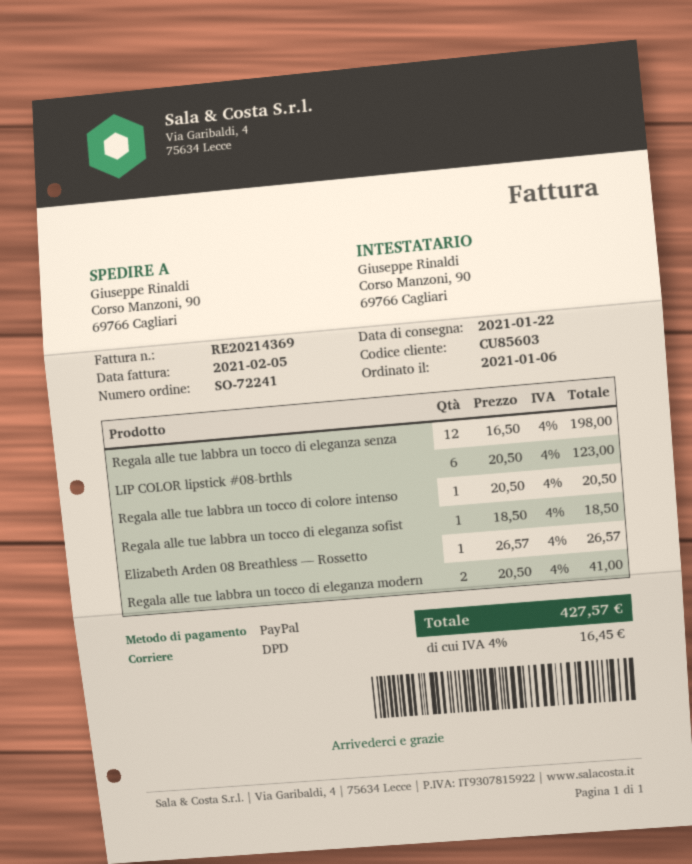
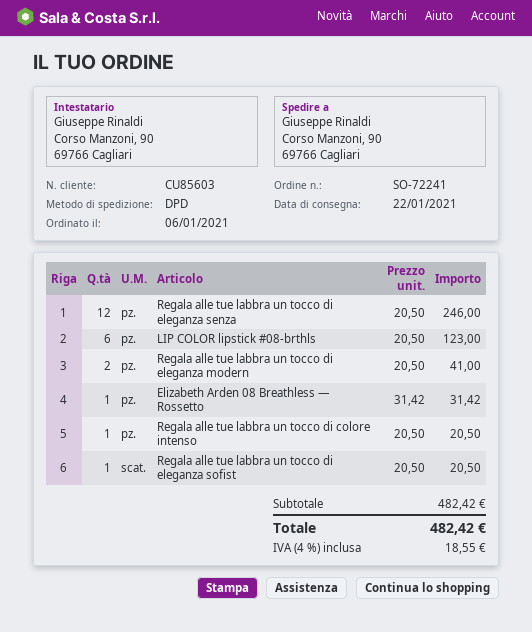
Regala alle tue labbra un tocco di eleganza senza: 12 x 16.50 = 198.00 -> 12 x 20.50 = 246.00
Regala alle tue labbra un tocco di eleganza sofist: 1 x 18.50 = 18.50 -> 1 x 20.50 = 20.50
Elizabeth Arden 08 Breathless — Rossetto: 1 x 26.57 = 26.57 -> 1 x 31.42 = 31.42
tax: 4% = 16.45 -> 4% = 18.55
total: 427.57 -> 482.42

